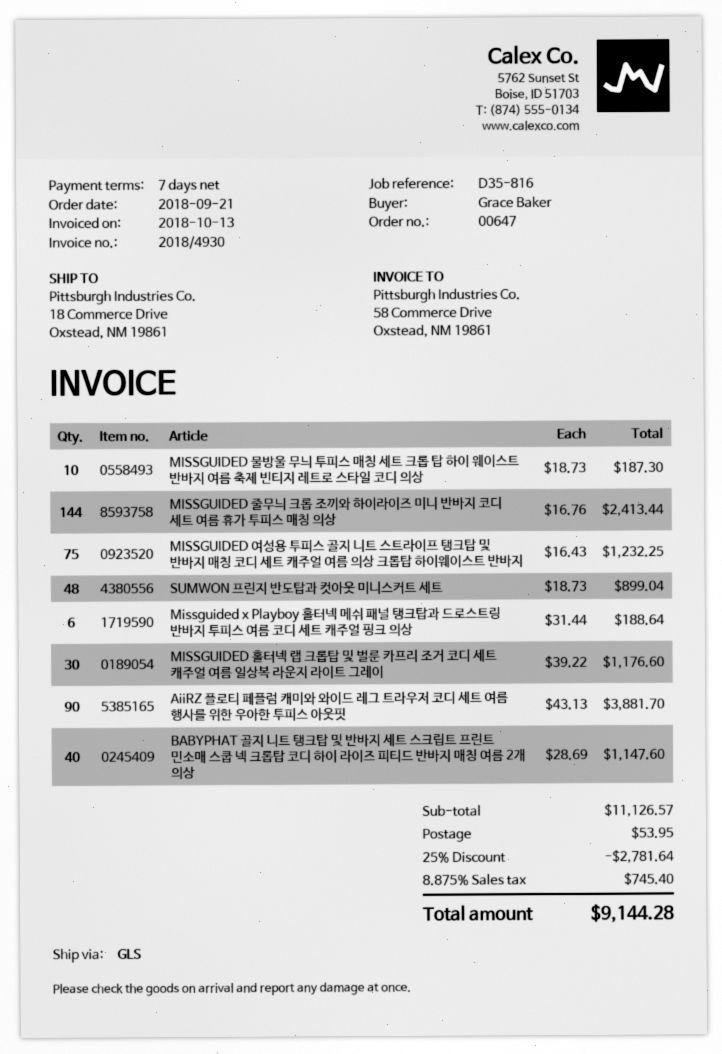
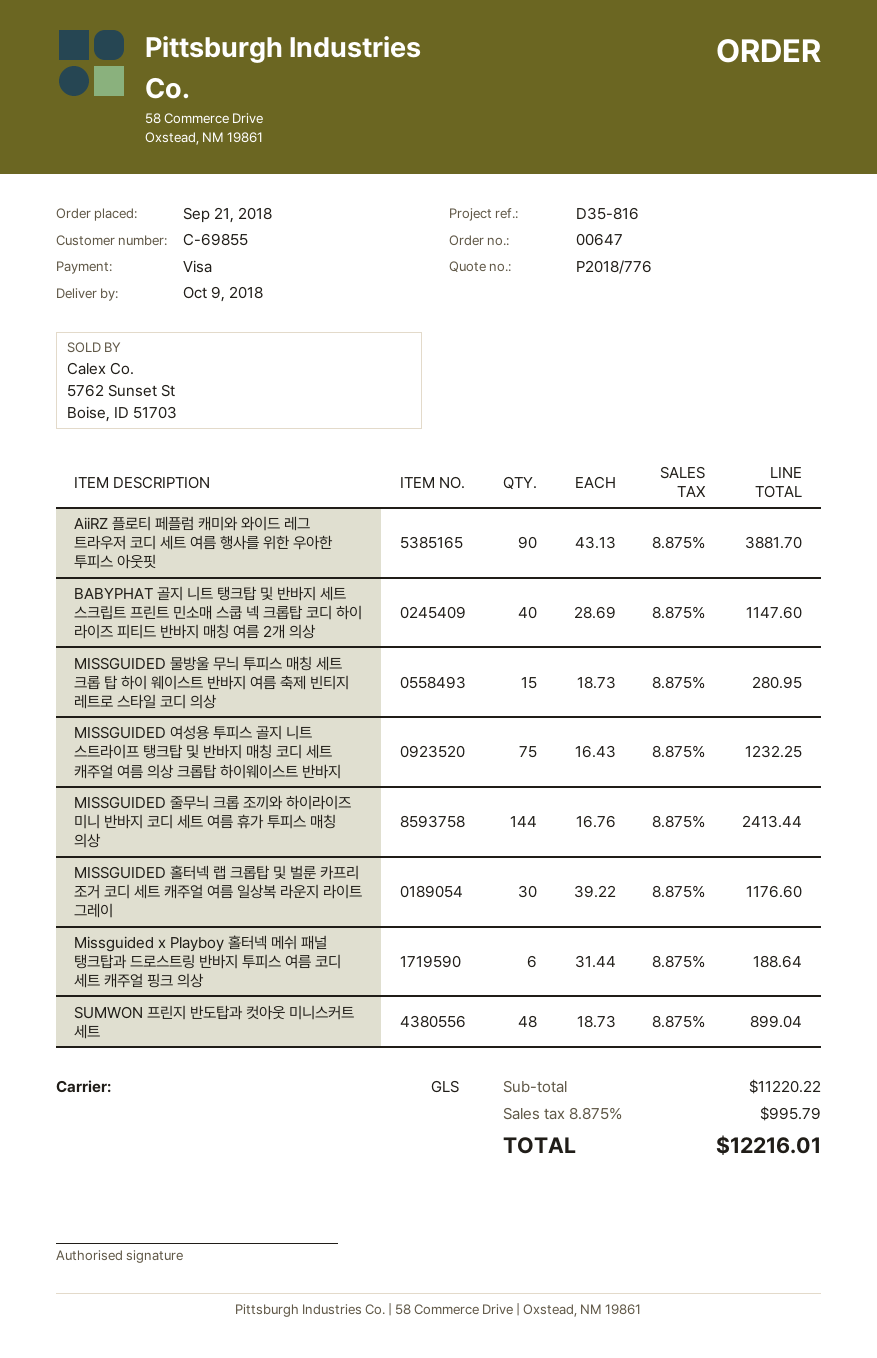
MISSGUIDED 물방울 무늬 투피스 매칭 세트 크롭 탑 하이 웨이스트 반바지 여름 축제 빈티지 레트로 스타일 코디 의상: 10 x 18.73 = 187.30 -> 15 x 18.73 = 280.95
subtotal: 11126.57 -> 11220.22
discount: 25% = 2781.64 -> none
shipping: 53.95 -> none
tax: 8.875% = 745.40 -> 8.875% = 995.79
total: 9144.28 -> 12216.01

